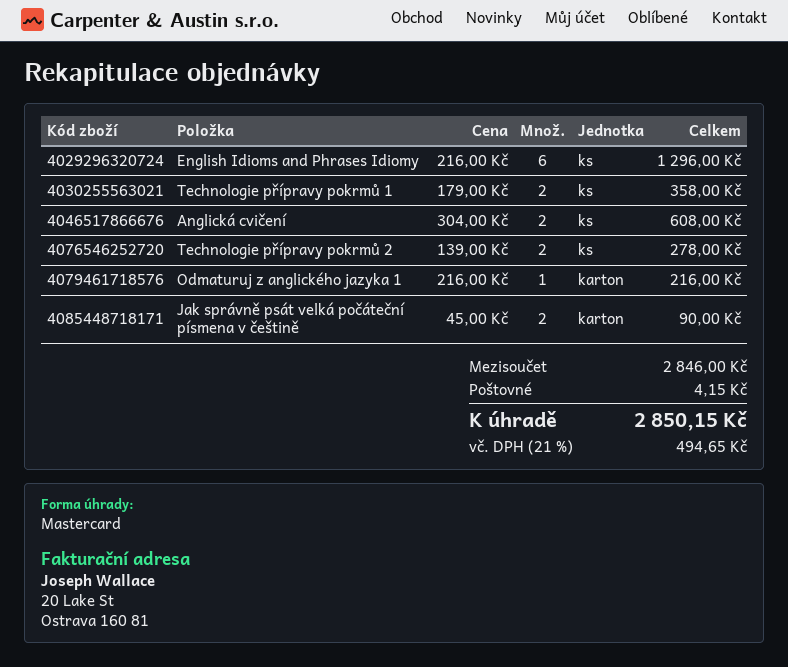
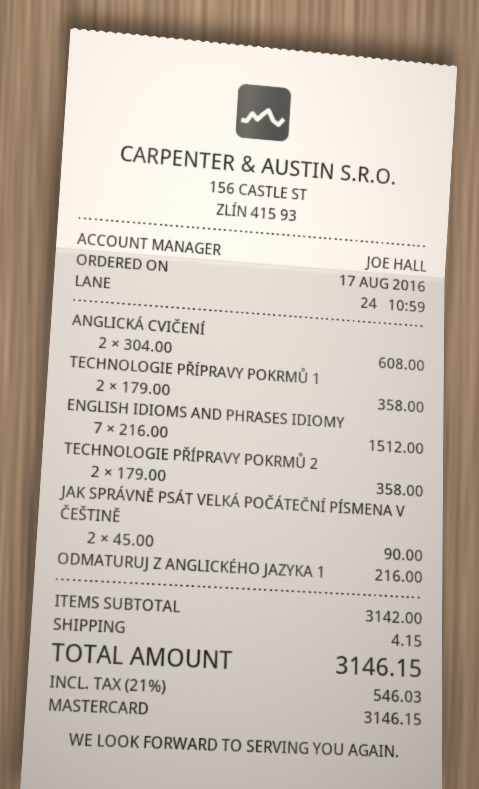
English Idioms and Phrases Idiomy: 6 x 216.00 = 1296.00 -> 7 x 216.00 = 1512.00
Technologie přípravy pokrmů 2: 2 x 139.00 = 278.00 -> 2 x 179.00 = 358.00
subtotal: 2846.00 -> 3142.00
tax: 21% = 494.65 -> 21% = 546.03
total: 2850.15 -> 3146.15

